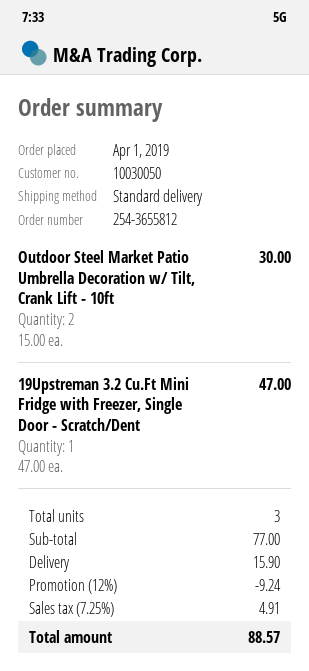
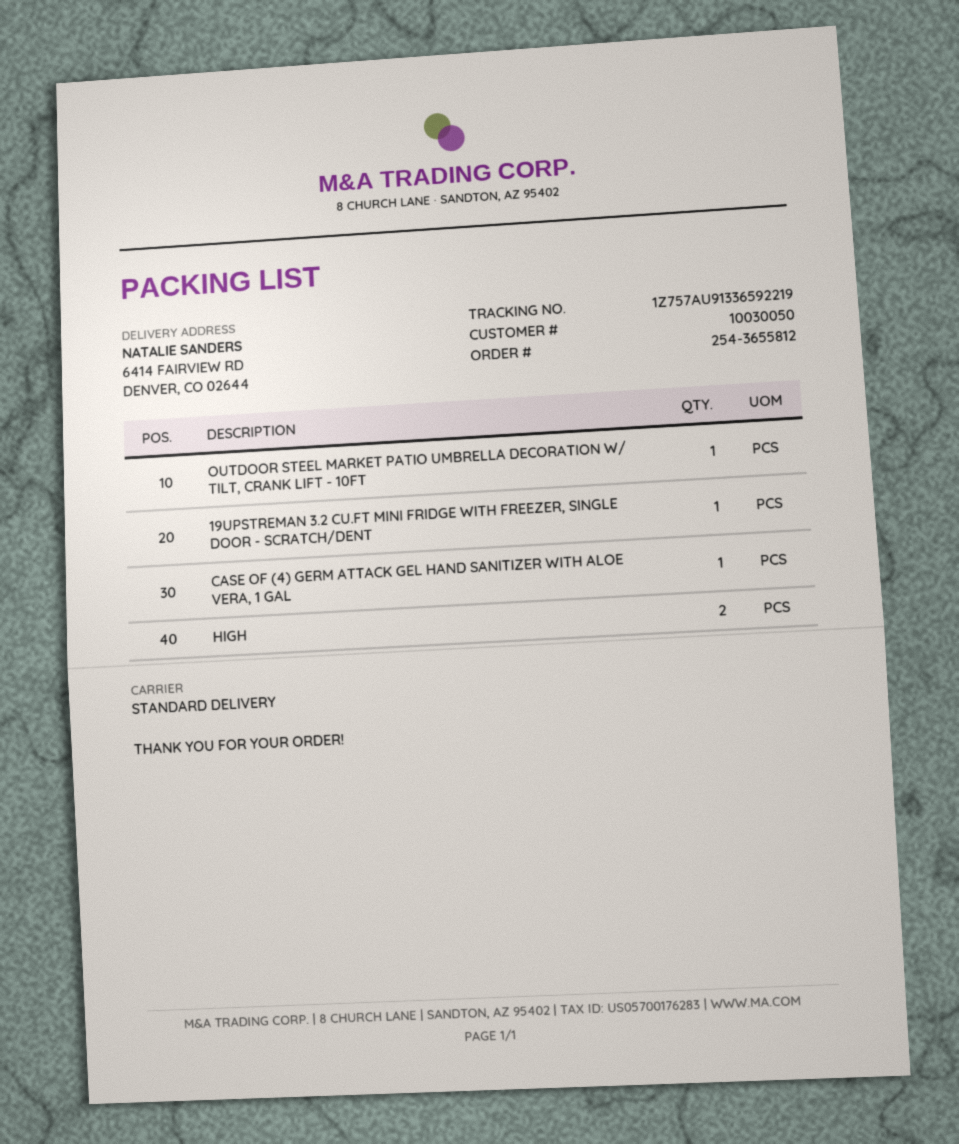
Outdoor Steel Market Patio Umbrella Decoration w/ Tilt, Crank Lift - 10ft: 2 -> 1
CASE OF (4) GERM ATTACK GEL HAND SANITIZER WITH ALOE VERA, 1 GAL: none -> 1
HIGH: none -> 2

